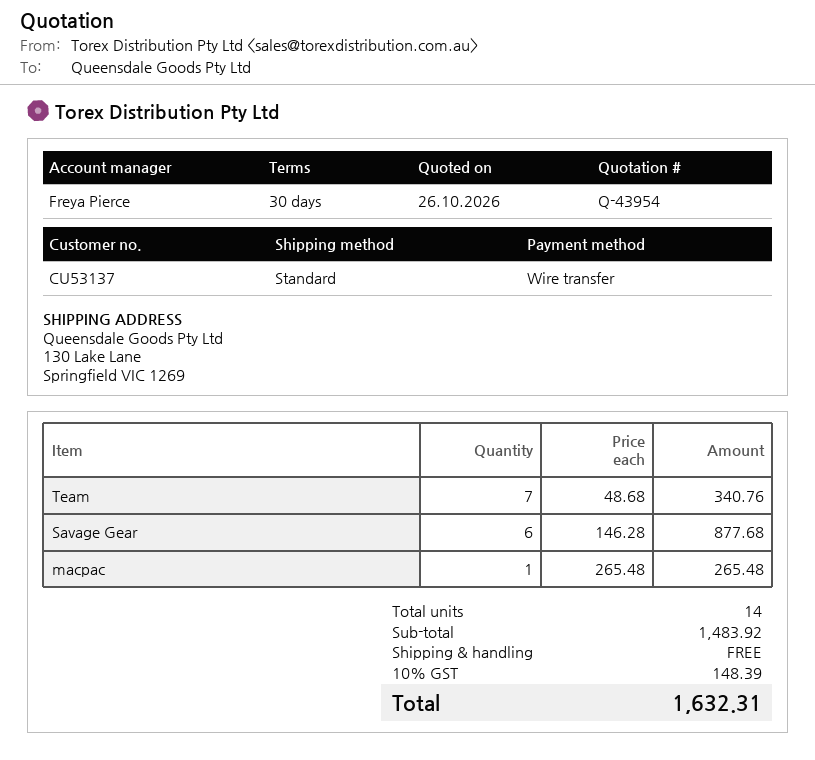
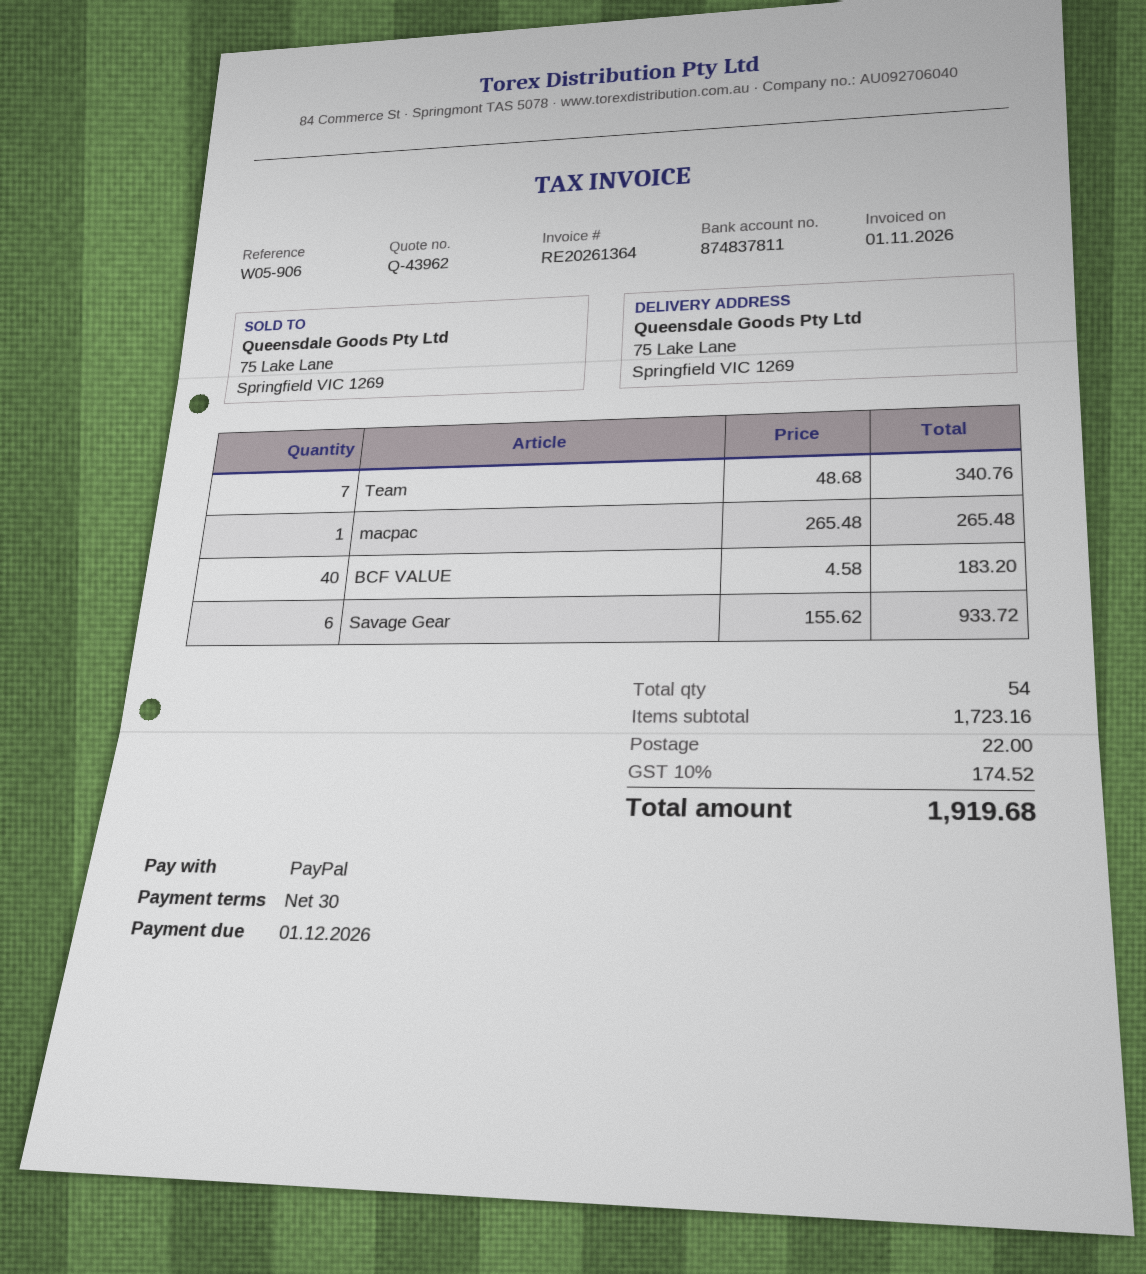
quote number: Q-43954 -> Q-43962
payment method: bank transfer -> PayPal
ship to: 130 Lake Lane, Springfield VIC 1269 -> 75 Lake Lane, Springfield VIC 1269
Savage Gear: 6 x 146.28 = 877.68 -> 6 x 155.62 = 933.72
BCF VALUE: none -> 40 x 4.58 = 183.20
total quantity: 14 -> 54
subtotal: 1483.92 -> 1723.16
shipping: 0.00 -> 22.00
tax: 10% = 148.39 -> 10% = 174.52
total: 1632.31 -> 1919.68

